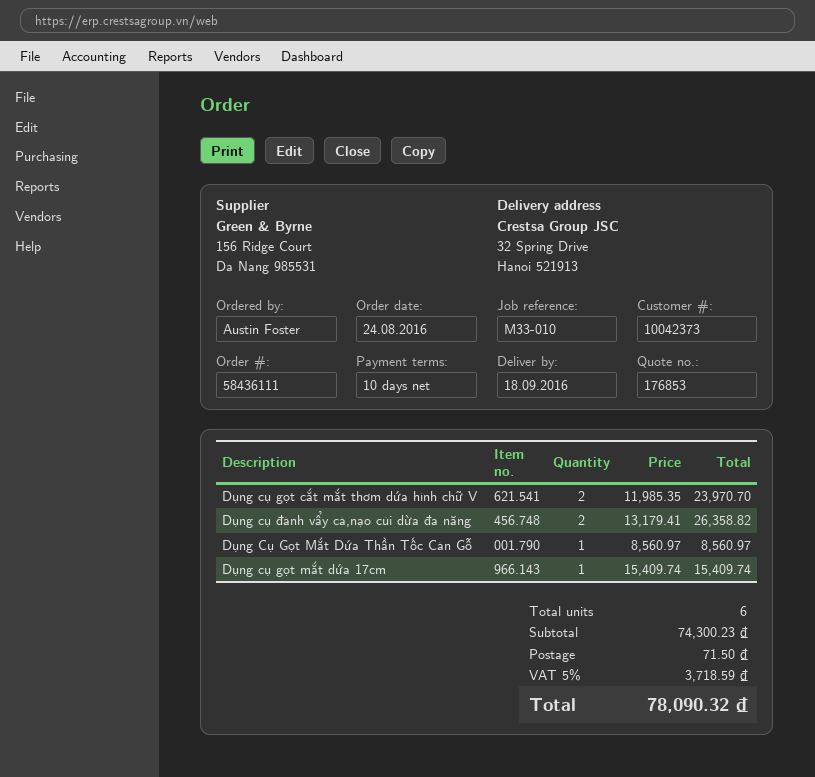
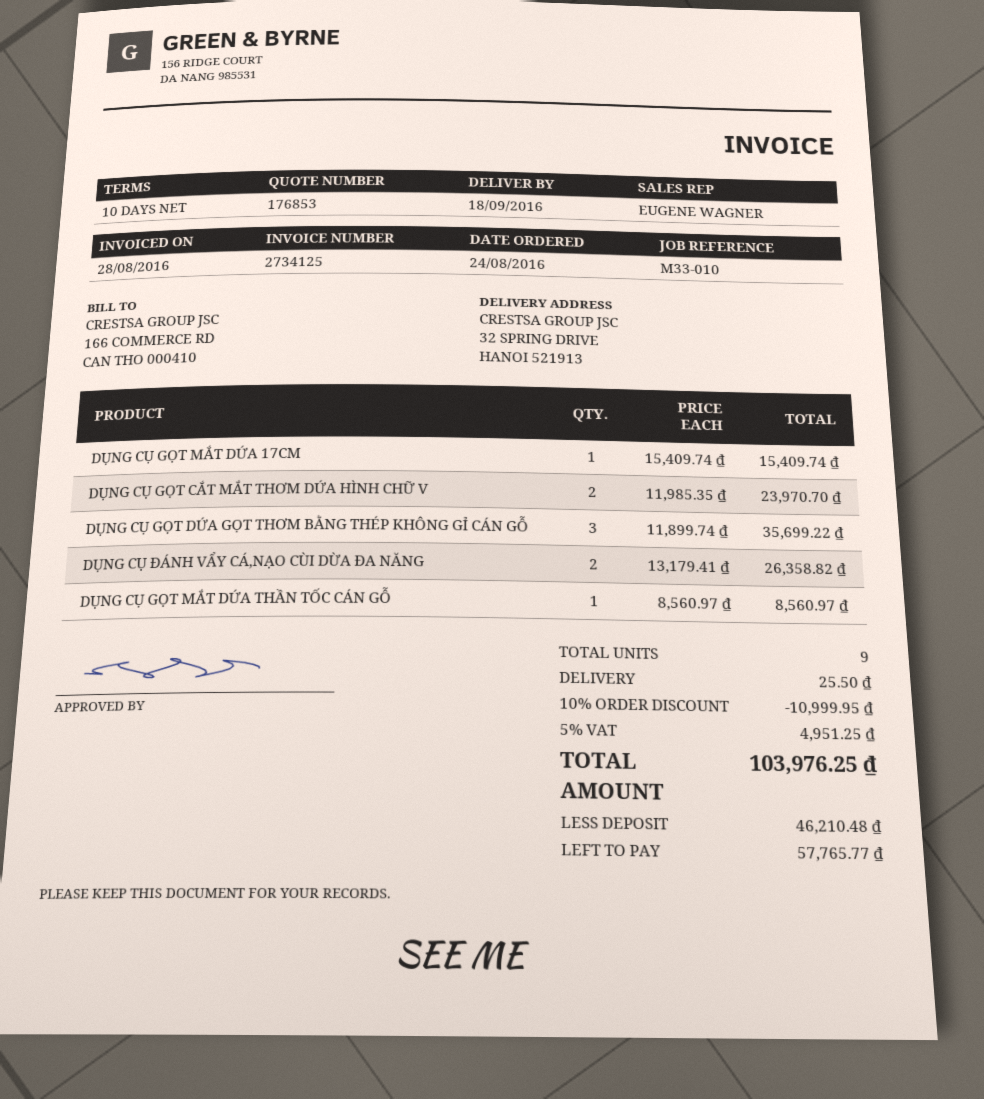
DỤNG CỤ GỌT DỨA GỌT THƠM BẰNG THÉP KHÔNG GỈ CÁN GỖ: none -> 3 x 11899.74 = 35699.22
total quantity: 6 -> 9
discount: none -> 10% = 10999.95
shipping: 71.50 -> 25.50
tax: 5% = 3718.59 -> 5% = 4951.25
total: 78090.32 -> 103976.25

